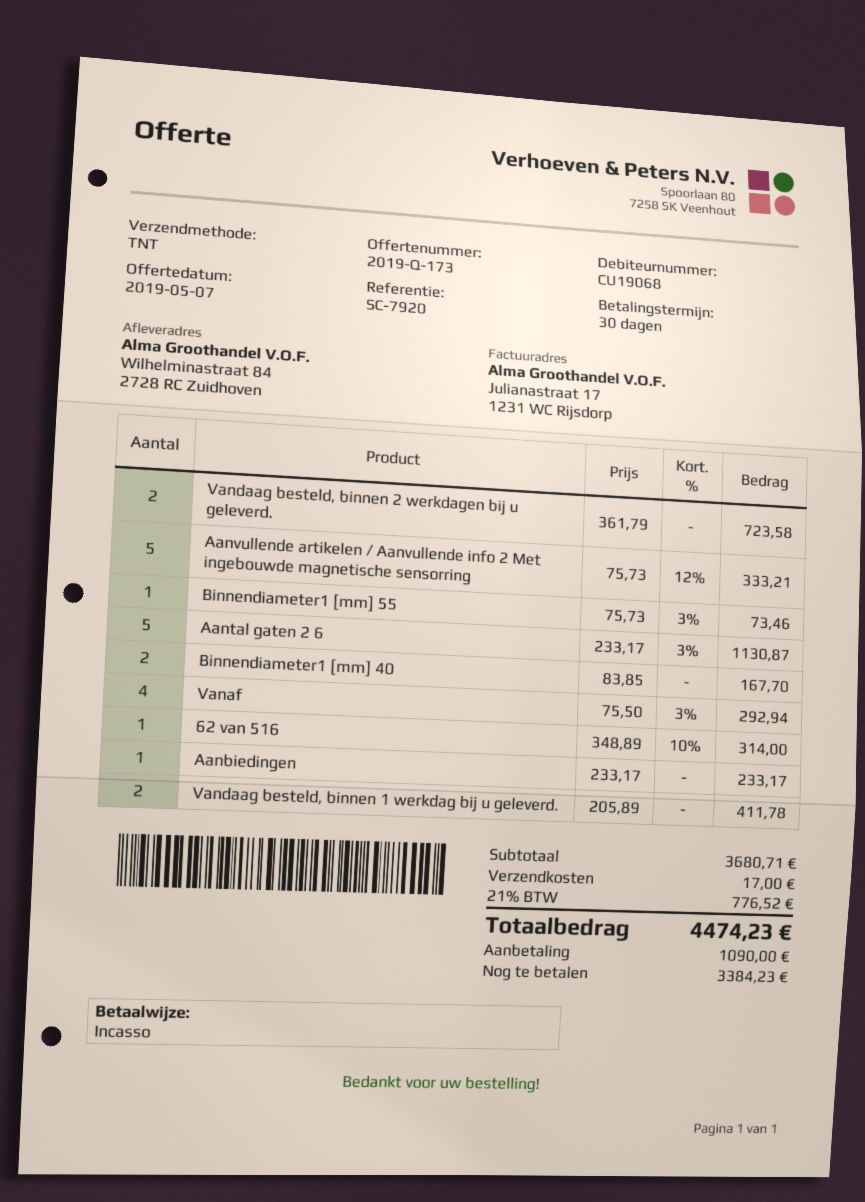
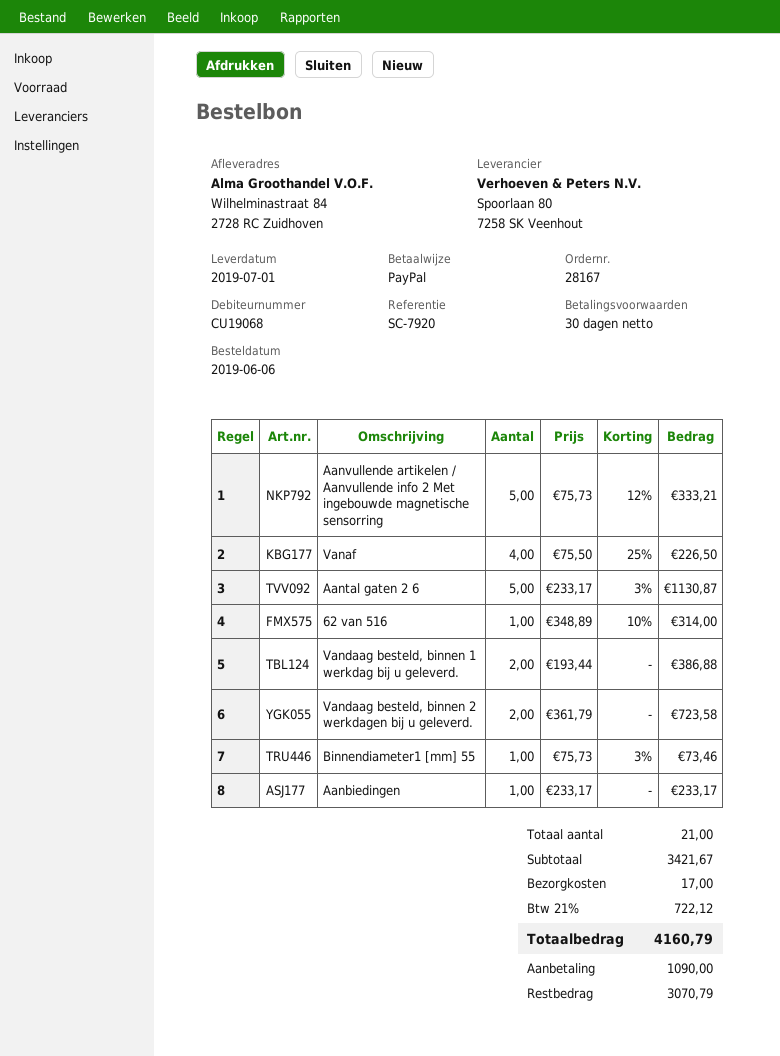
payment method: direct debit -> PayPal
Binnendiameter1 [mm] 40: 2 x 83.85 = 167.70 -> none
Vanaf: 4 x 75.50 - 3% = 292.94 -> 4 x 75.50 - 25% = 226.50
Vandaag besteld, binnen 1 werkdag bij u geleverd.: 2 x 205.89 = 411.78 -> 2 x 193.44 = 386.88
subtotal: 3680.71 -> 3421.67
tax: 21% = 776.52 -> 21% = 722.12
total: 4474.23 -> 4160.79
balance: 3384.23 -> 3070.79

